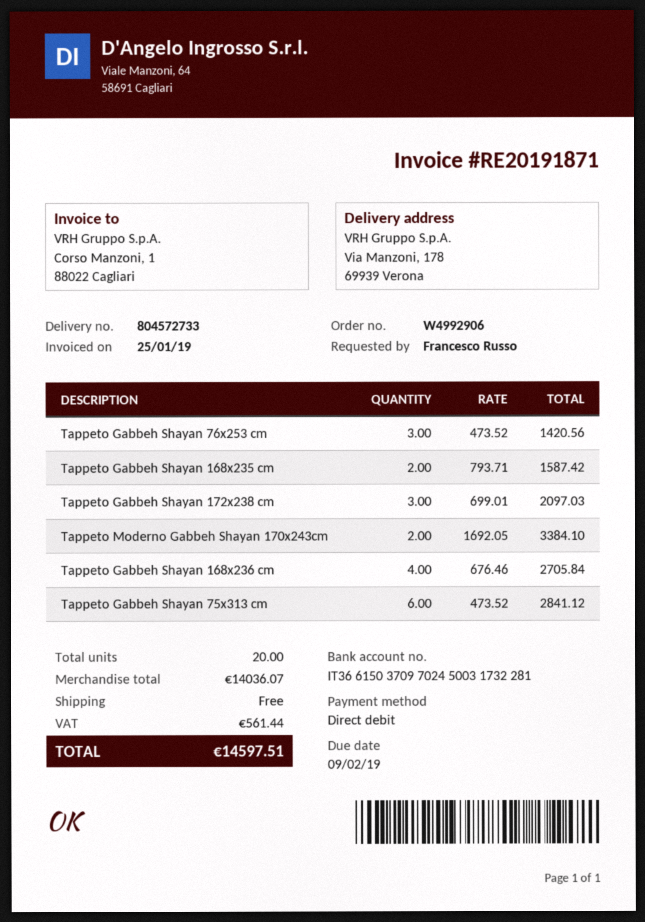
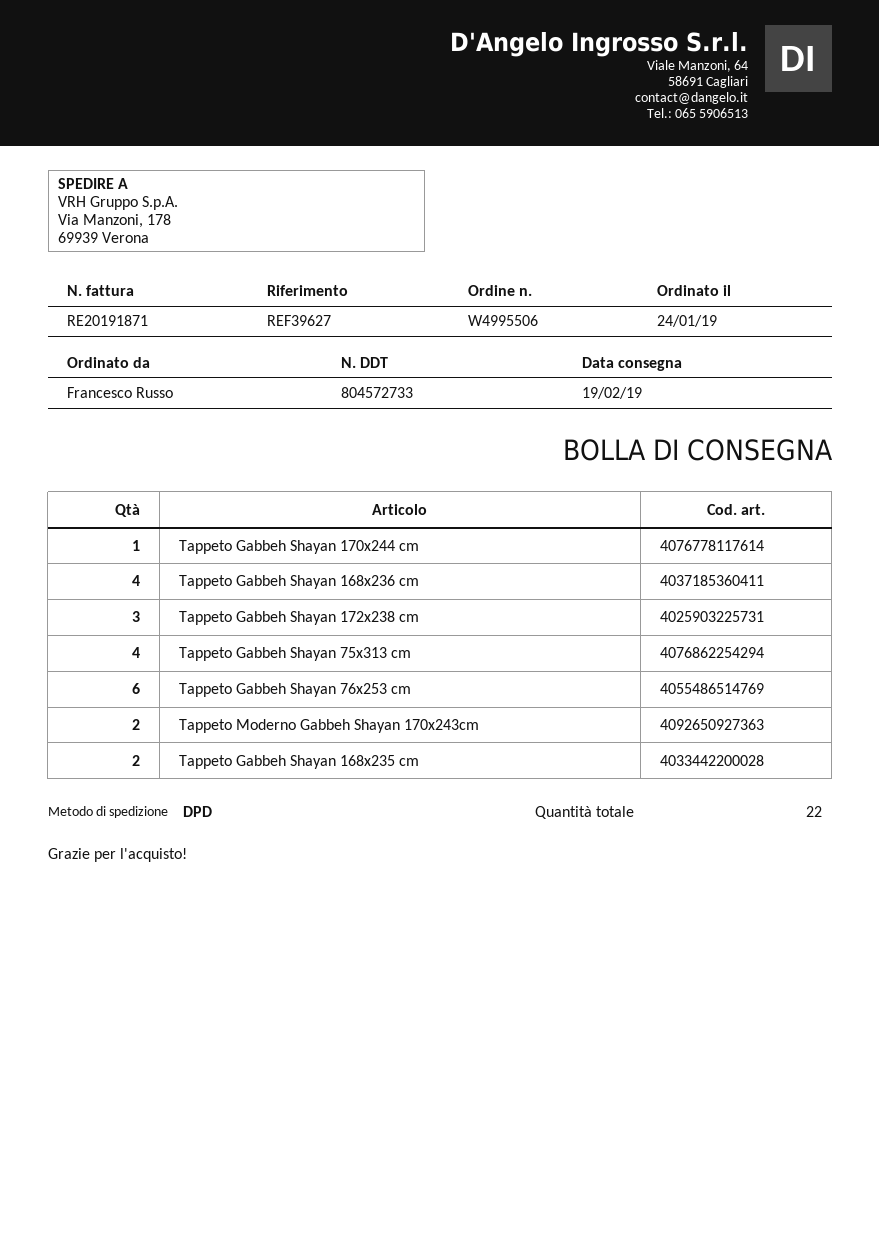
order number: W4992906 -> W4995506
Tappeto Gabbeh Shayan 76x253 cm: 3 -> 6
Tappeto Gabbeh Shayan 75x313 cm: 6 -> 4
Tappeto Gabbeh Shayan 170x244 cm: none -> 1
total quantity: 20 -> 22

